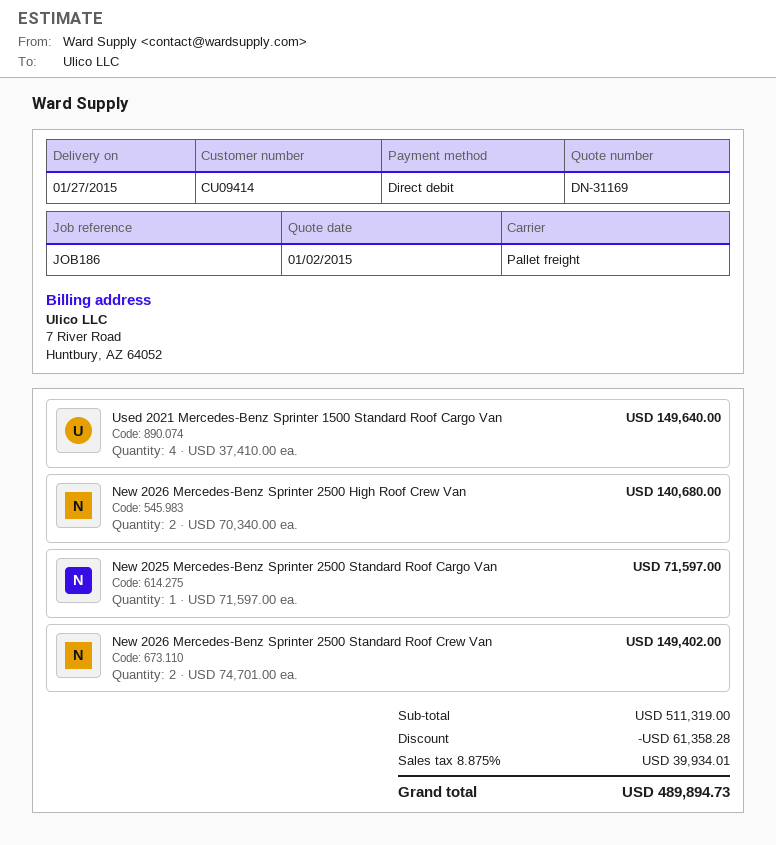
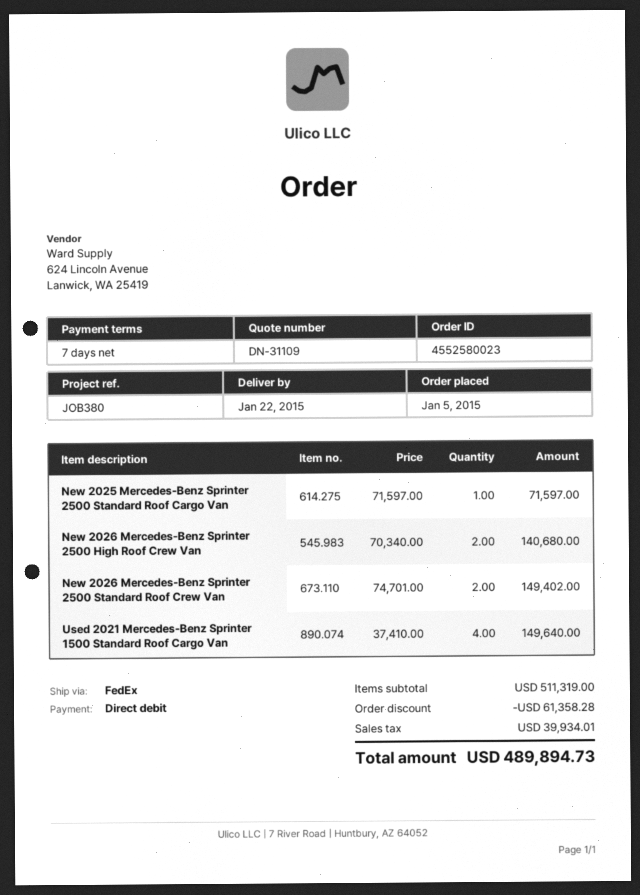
quote number: DN-31169 -> DN-31109
delivery date: 2015-01-27 -> 2015-01-22
reference: JOB186 -> JOB380
shipping method: pallet freight -> FedEx

